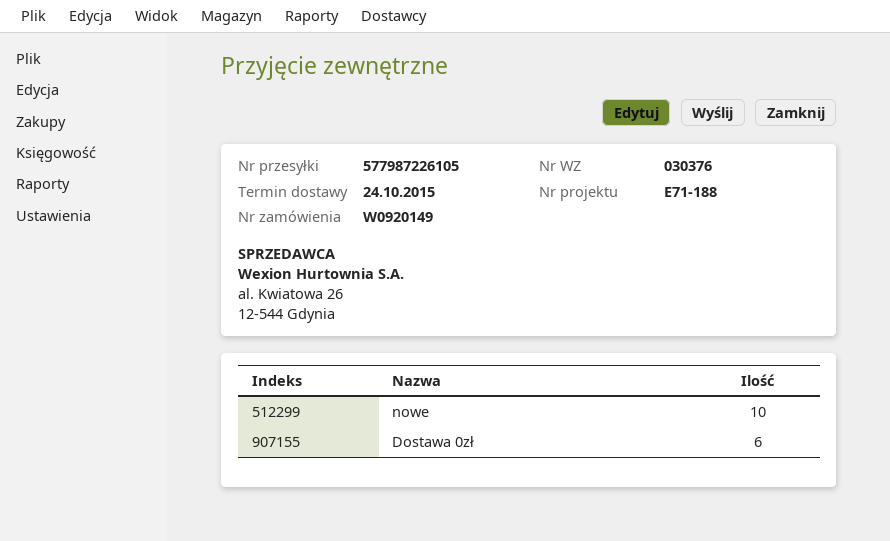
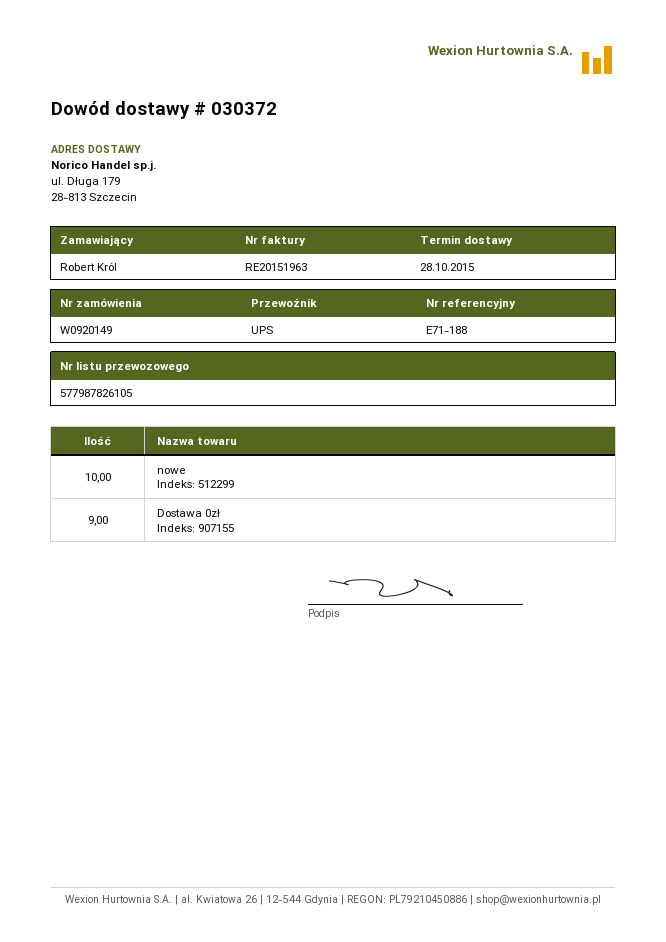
delivery note number: 030376 -> 030372
delivery date: 2015-10-24 -> 2015-10-28
tracking number: 577987226105 -> 577987826105
Dostawa 0zł: 6 -> 9

